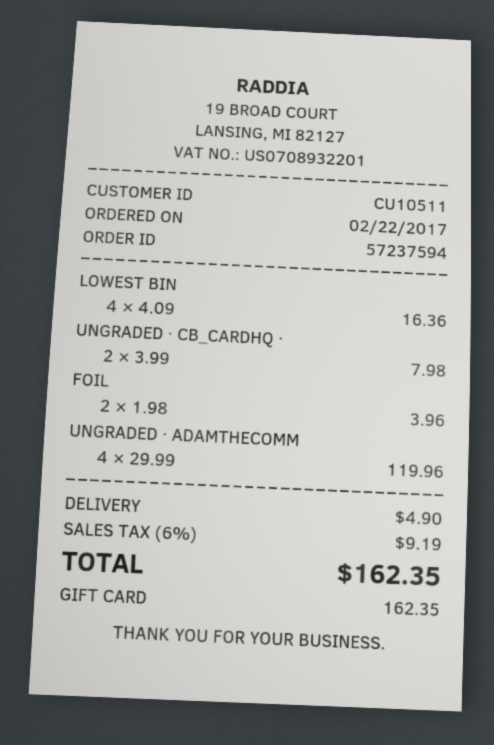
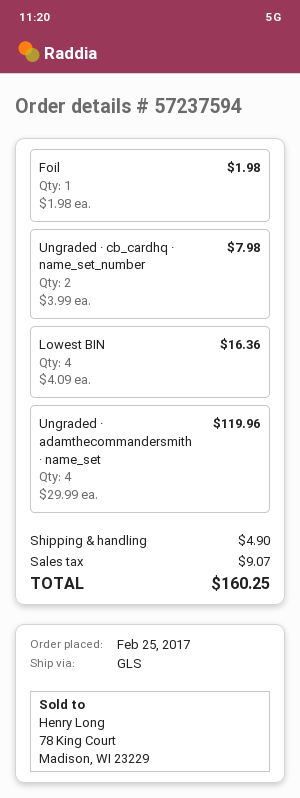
order date: 2017-02-22 -> 2017-02-25
FOIL: 2 x 1.98 = 3.96 -> 1 x 1.98 = 1.98
tax: 9.19 -> 9.07
total: 162.35 -> 160.25

